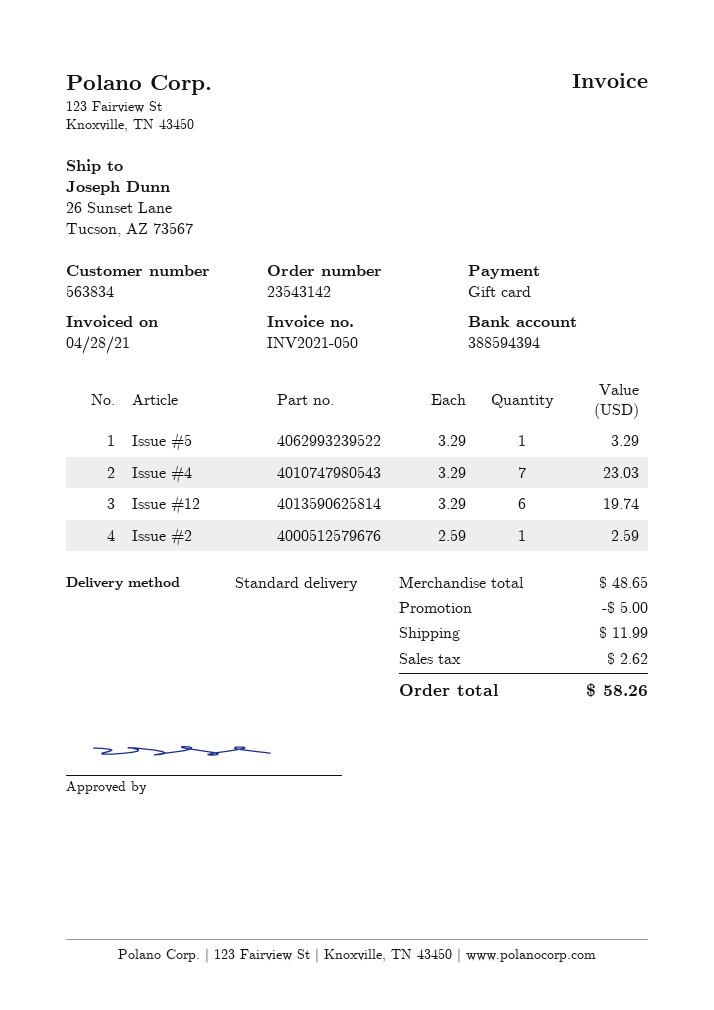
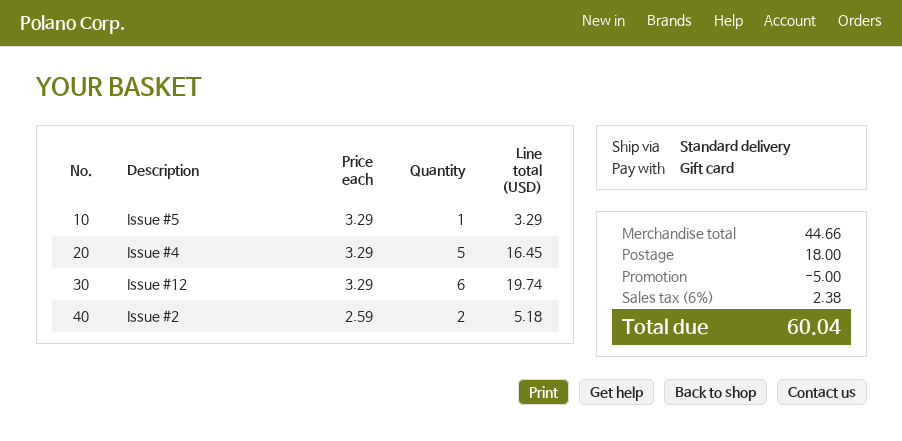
Issue #4: 7 x 3.29 = 23.03 -> 5 x 3.29 = 16.45
Issue #2: 1 x 2.59 = 2.59 -> 2 x 2.59 = 5.18
subtotal: 48.65 -> 44.66
shipping: 11.99 -> 18.00
tax: 2.62 -> 2.38
total: 58.26 -> 60.04

